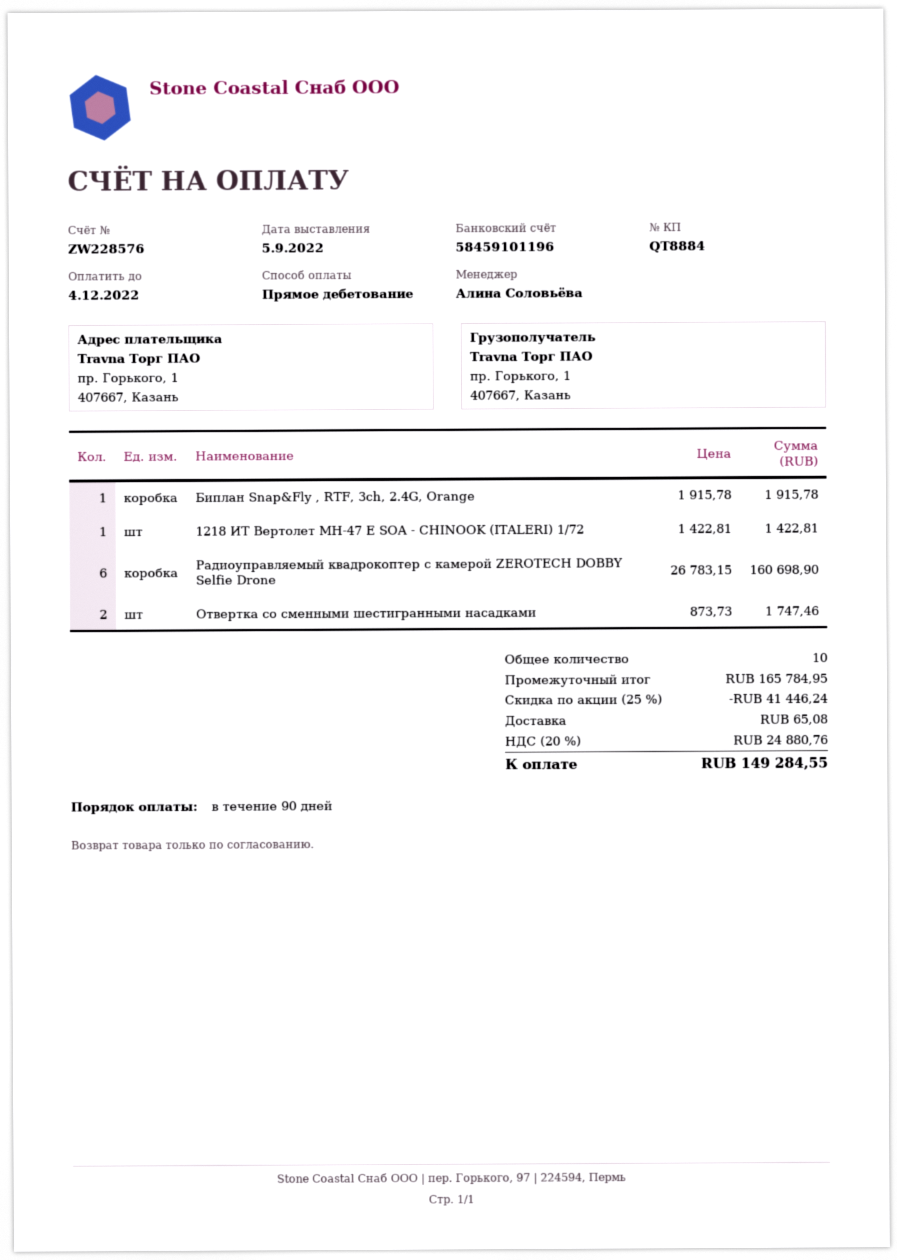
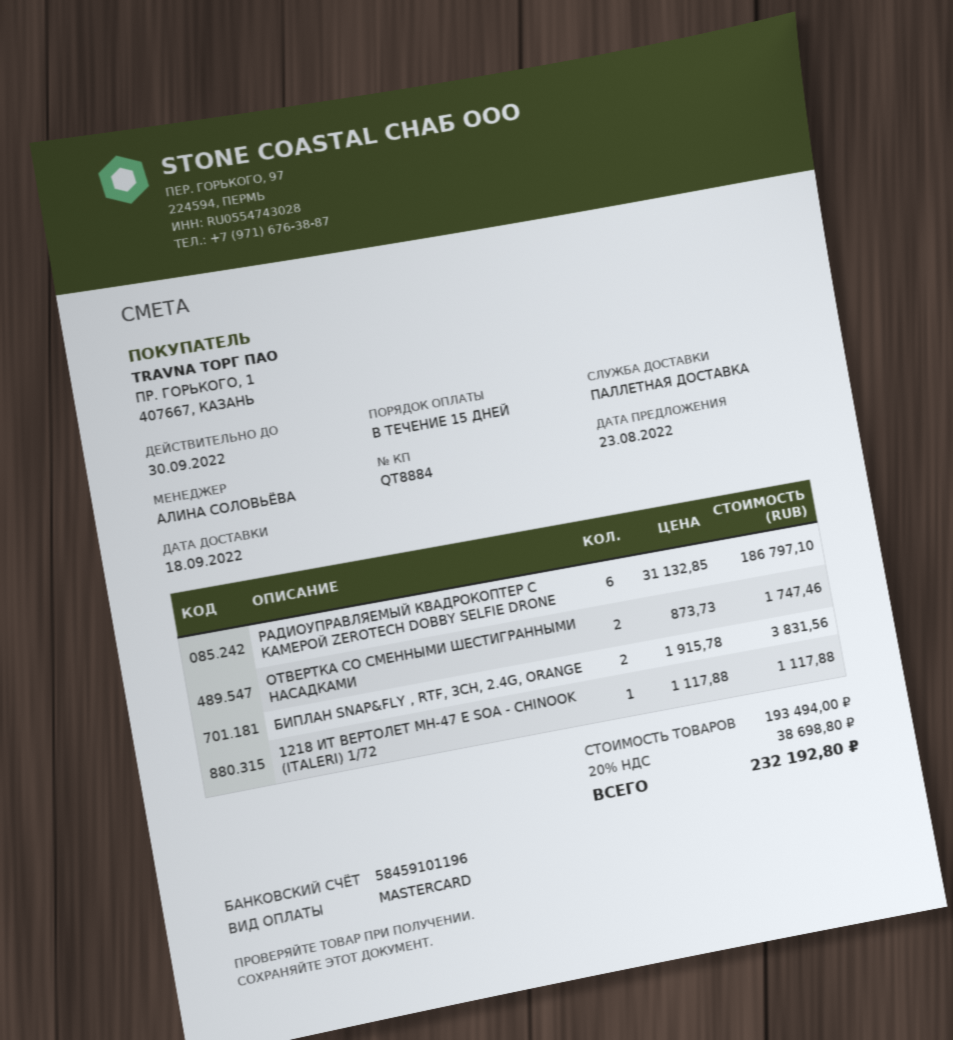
payment terms: 90 days -> 15 days
payment method: direct debit -> Mastercard
Биплан Snap&Fly , RTF, 3ch, 2.4G, Orange: 1 x 1915.78 = 1915.78 -> 2 x 1915.78 = 3831.56
1218 ИТ Вертолет MH-47 E SOA - CHINOOK (ITALERI) 1/72: 1 x 1422.81 = 1422.81 -> 1 x 1117.88 = 1117.88
Радиоуправляемый квадрокоптер с камерой ZEROTECH DOBBY Selfie Drone: 6 x 26783.15 = 160698.90 -> 6 x 31132.85 = 186797.10
subtotal: 165784.95 -> 193494.00
discount: 25% = 41446.24 -> none
shipping: 65.08 -> none
tax: 20% = 24880.76 -> 20% = 38698.80
total: 149284.55 -> 232192.80

